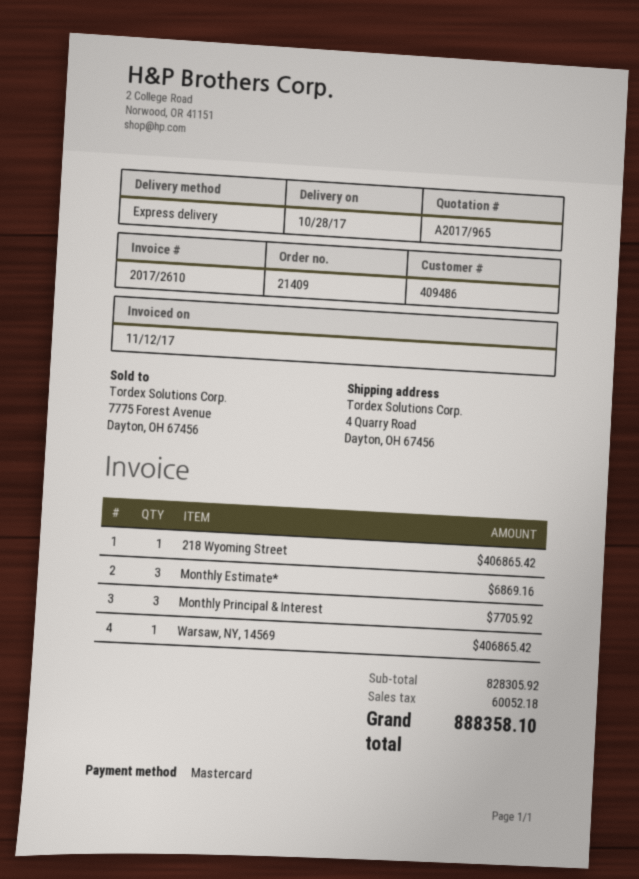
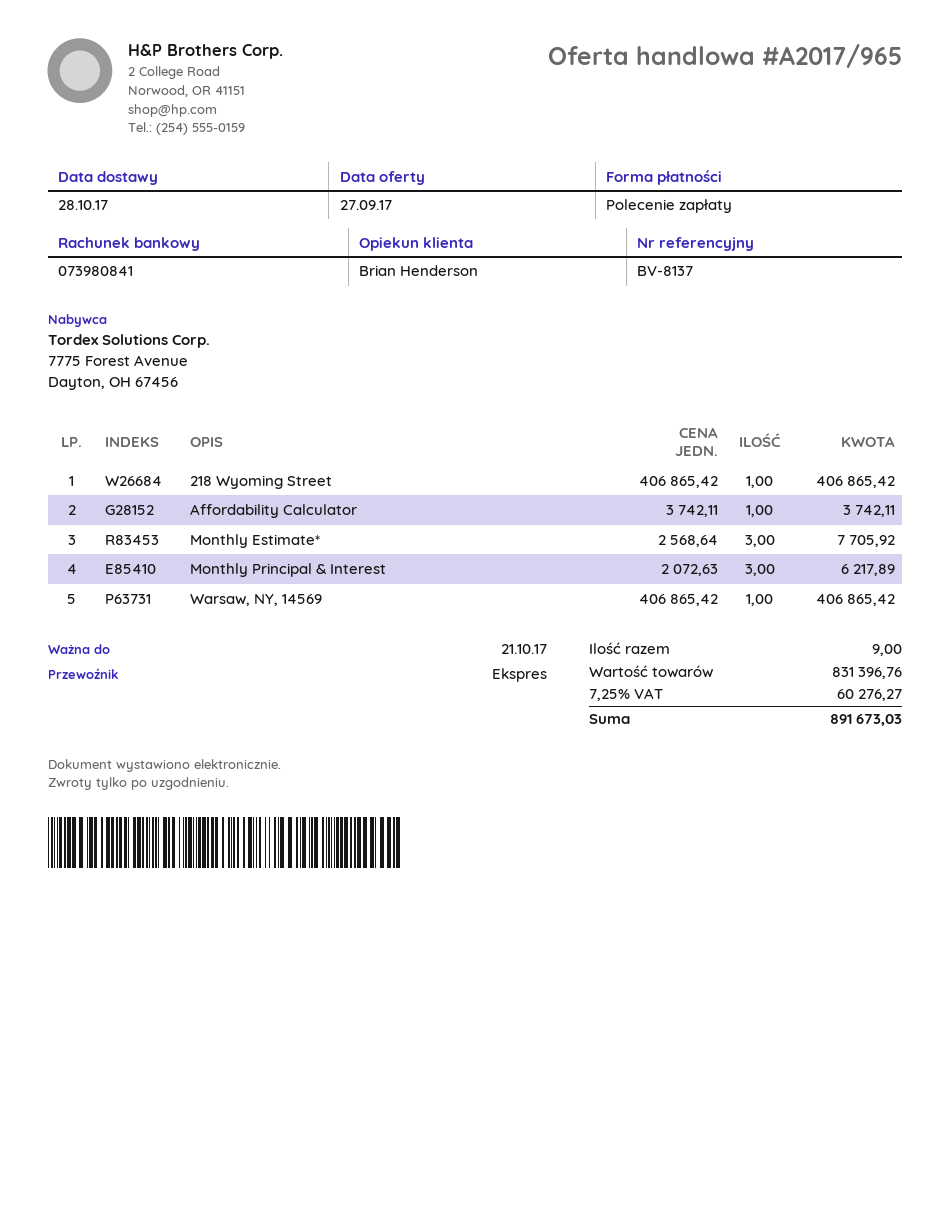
payment method: Mastercard -> direct debit
Monthly Estimate*: 3 for 6869.16 -> 3 for 7705.92
Monthly Principal & Interest: 3 for 7705.92 -> 3 for 6217.89
Affordability Calculator: none -> 1 for 3742.11
subtotal: 828305.92 -> 831396.76
tax: 60052.18 -> 60276.27
total: 888358.10 -> 891673.03

